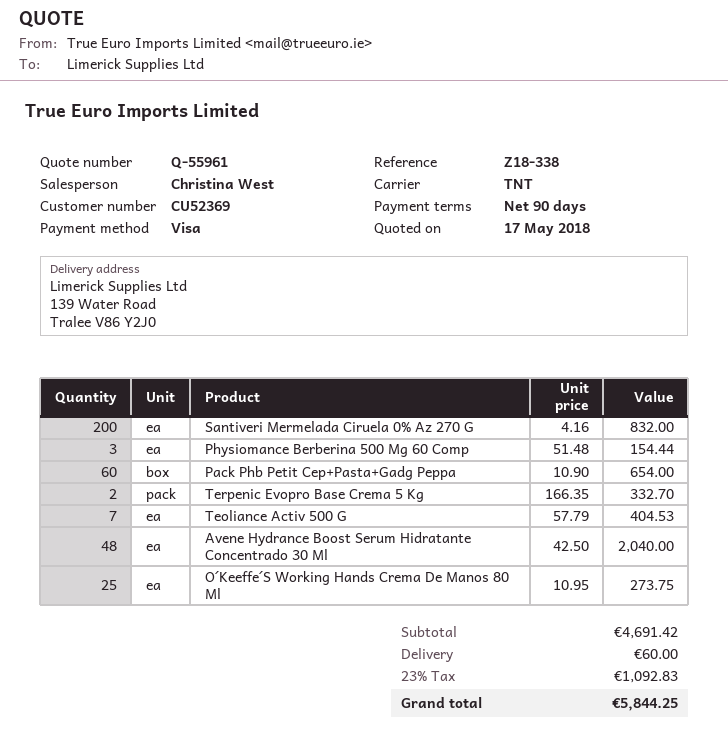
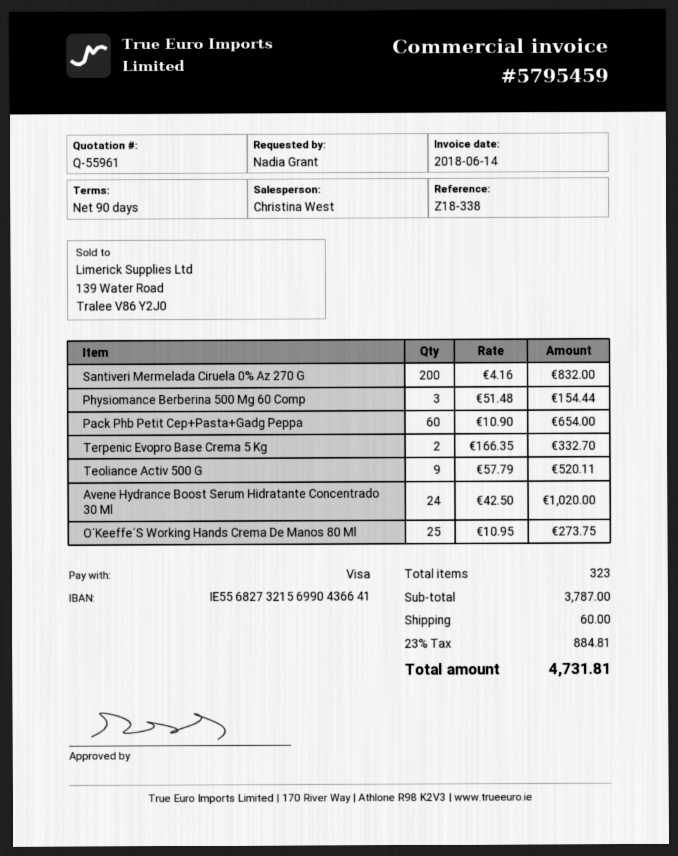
Teoliance Activ 500 G: 7 x 57.79 = 404.53 -> 9 x 57.79 = 520.11
Avene Hydrance Boost Serum Hidratante Concentrado 30 Ml: 48 x 42.50 = 2040.00 -> 24 x 42.50 = 1020.00
subtotal: 4691.42 -> 3787.00
tax: 23% = 1092.83 -> 23% = 884.81
total: 5844.25 -> 4731.81

